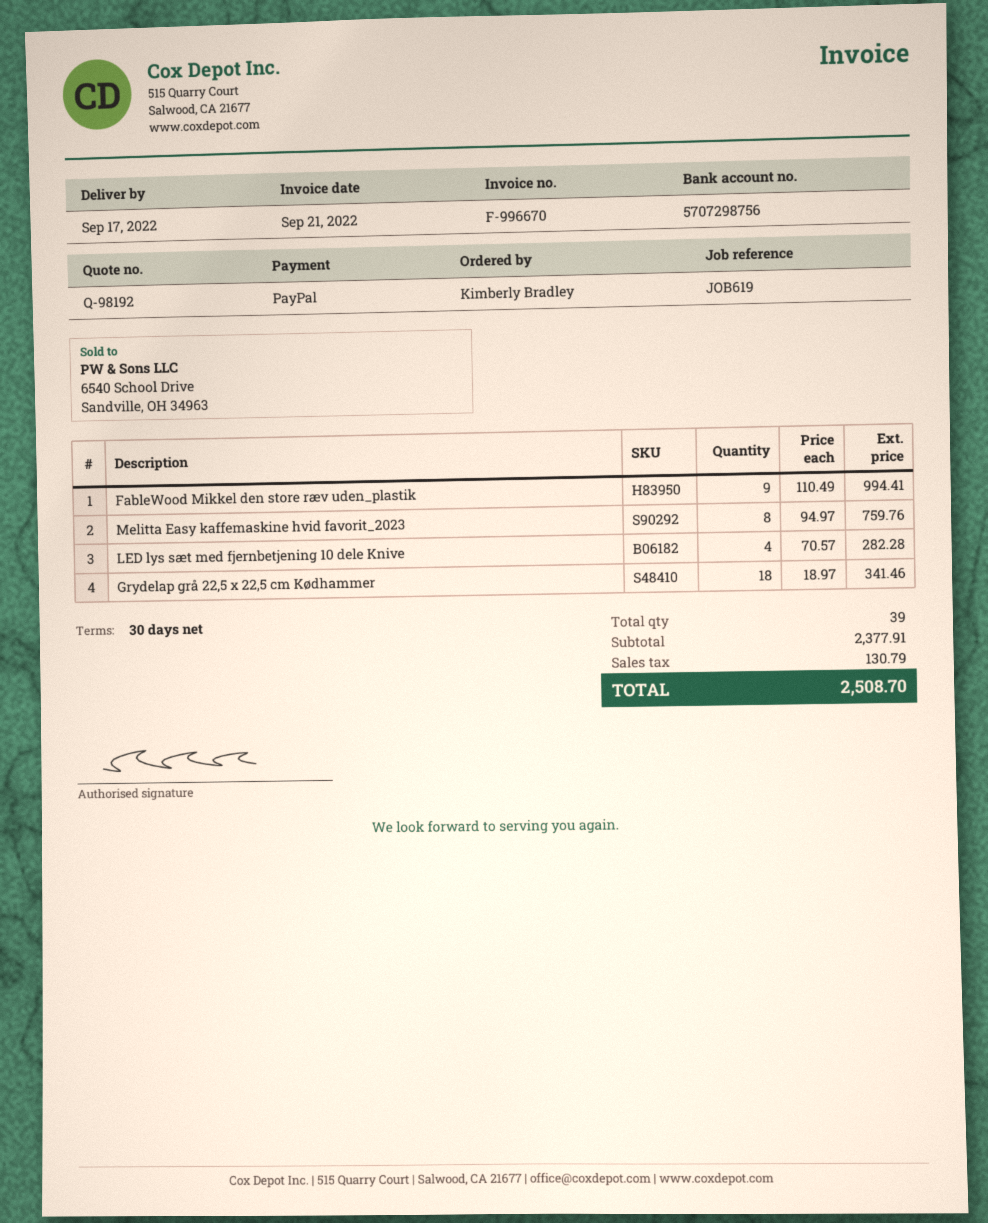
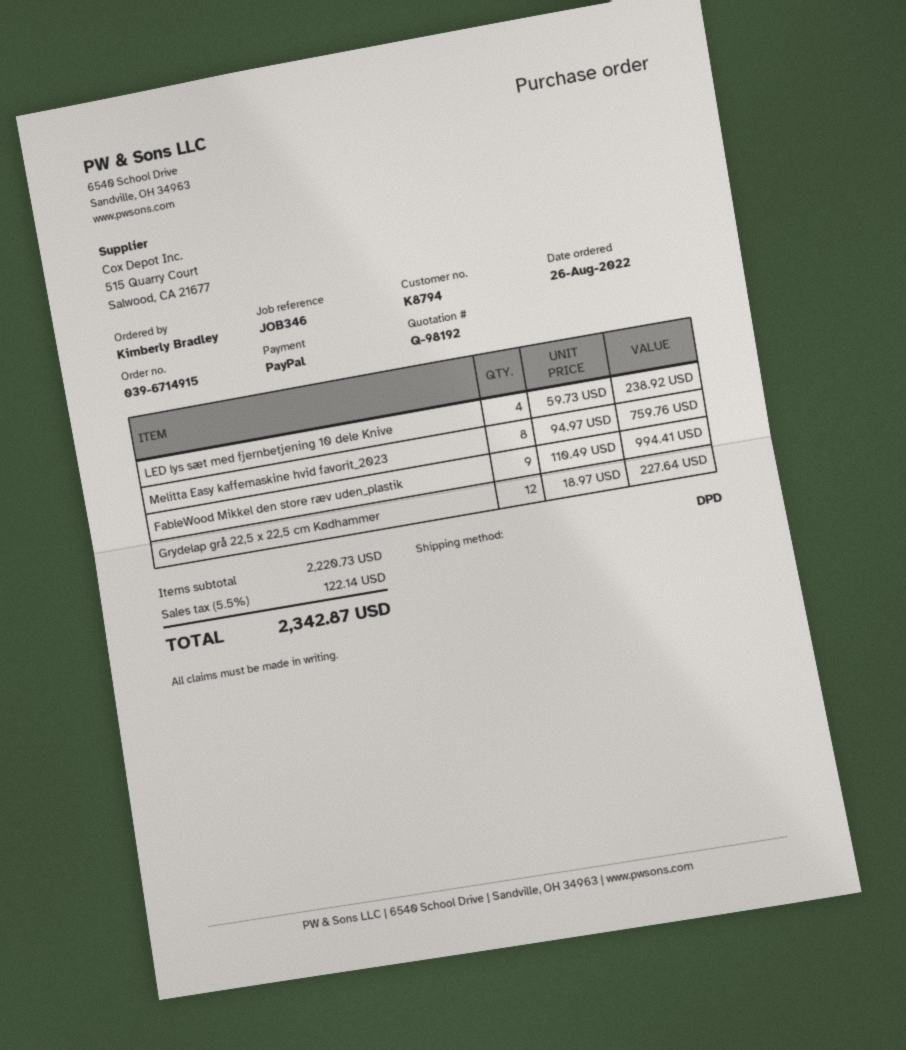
reference: JOB619 -> JOB346
LED lys sæt med fjernbetjening 10 dele Knive: 4 x 70.57 = 282.28 -> 4 x 59.73 = 238.92
Grydelap grå 22,5 x 22,5 cm Kødhammer: 18 x 18.97 = 341.46 -> 12 x 18.97 = 227.64
subtotal: 2377.91 -> 2220.73
tax: 130.79 -> 122.14
total: 2508.70 -> 2342.87

